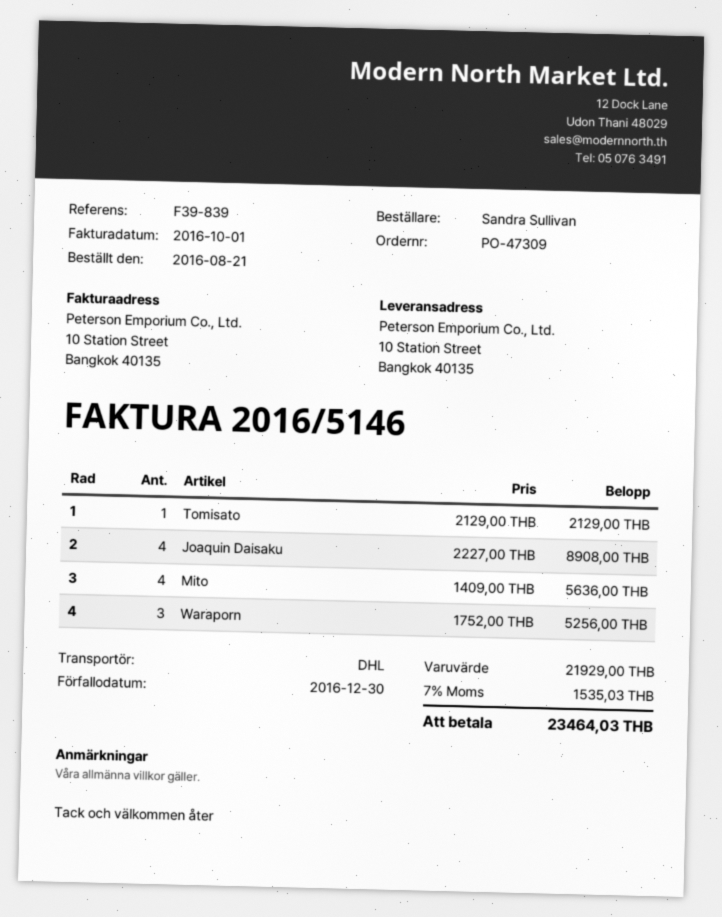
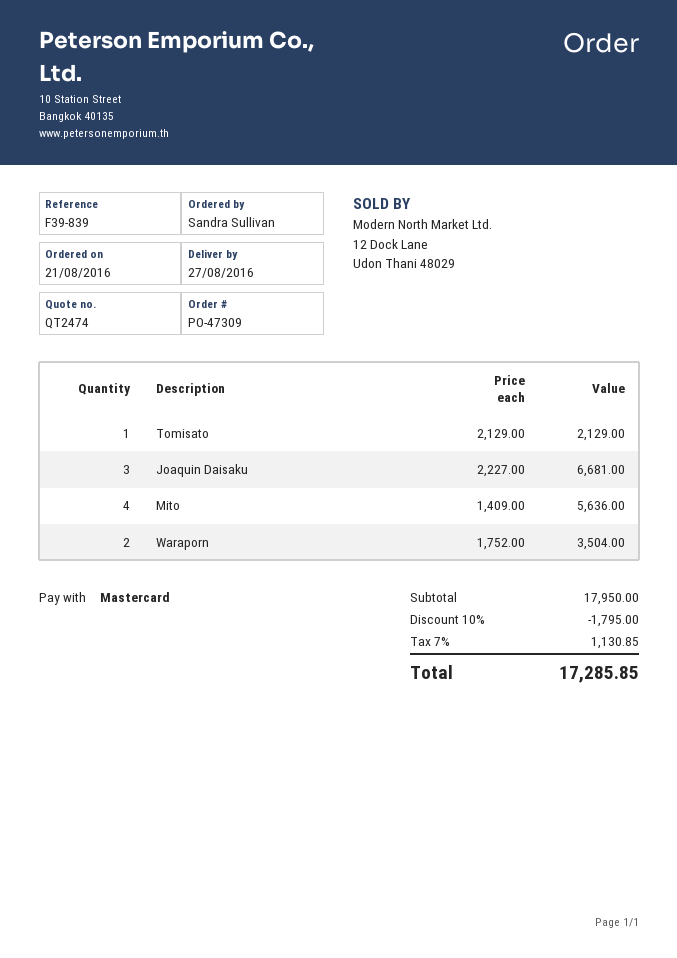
Joaquin Daisaku: 4 x 2227.00 = 8908.00 -> 3 x 2227.00 = 6681.00
Waraporn: 3 x 1752.00 = 5256.00 -> 2 x 1752.00 = 3504.00
subtotal: 21929.00 -> 17950.00
discount: none -> 10% = 1795.00
tax: 7% = 1535.03 -> 7% = 1130.85
total: 23464.03 -> 17285.85

